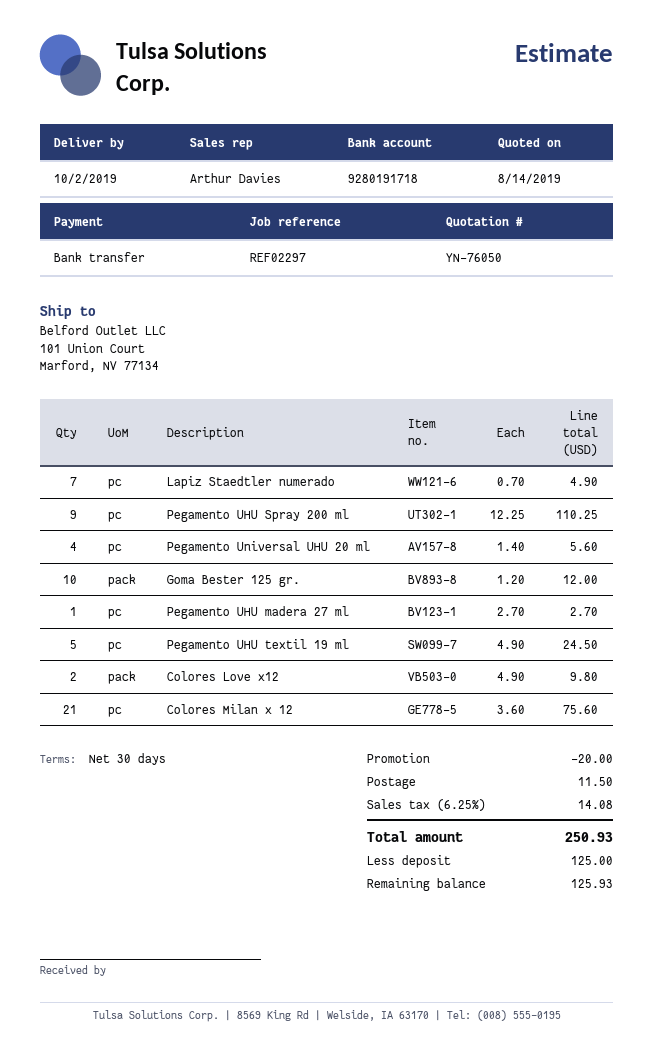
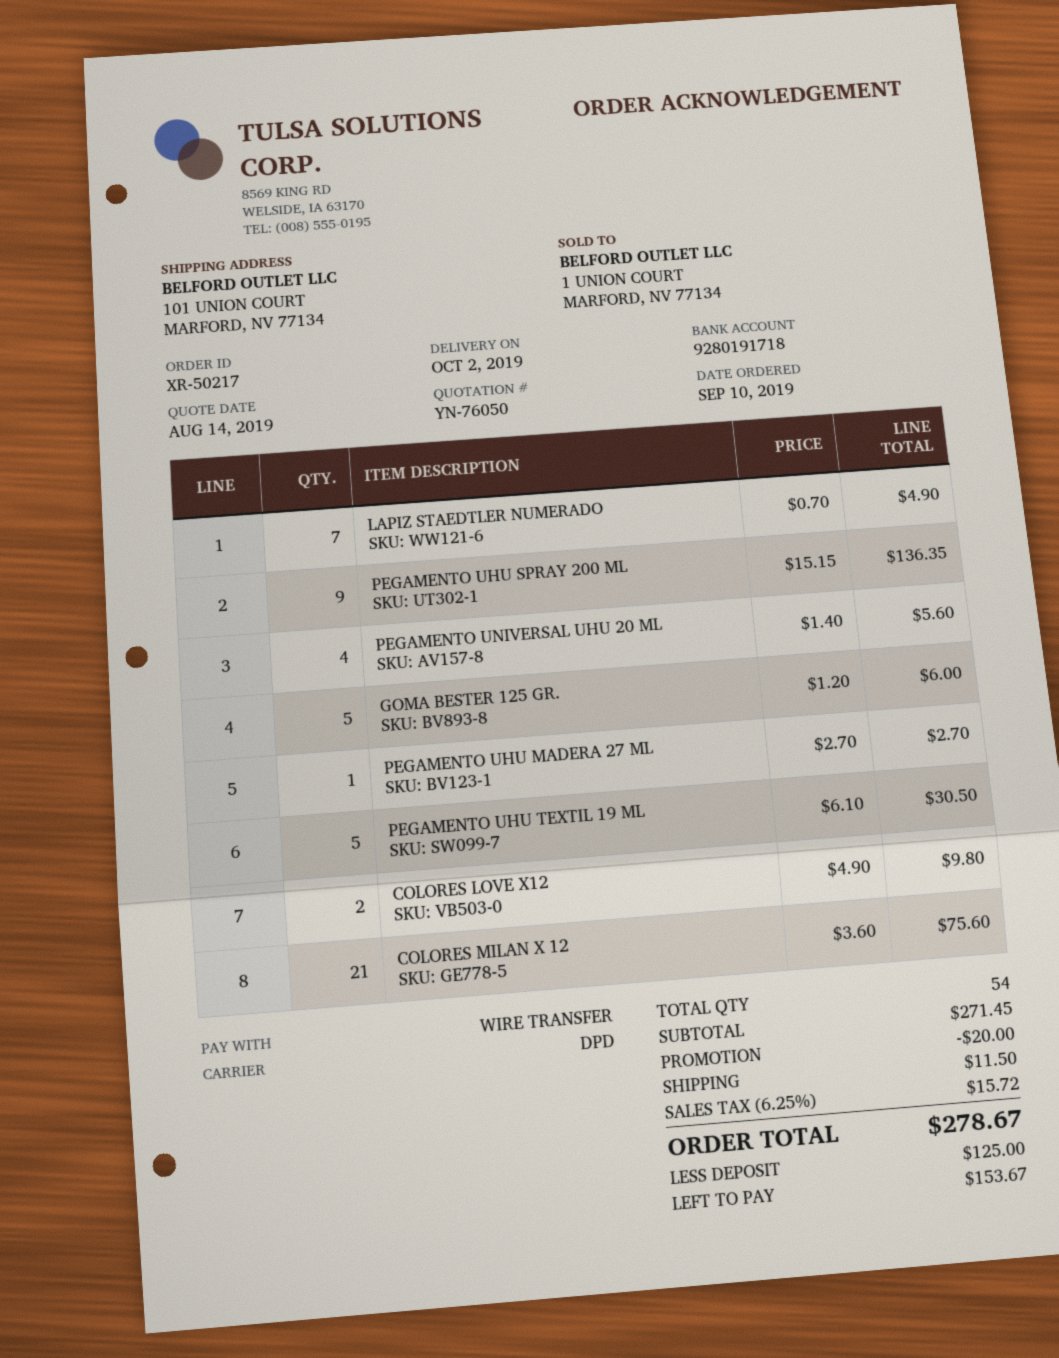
Pegamento UHU Spray 200 ml: 9 x 12.25 = 110.25 -> 9 x 15.15 = 136.35
Goma Bester 125 gr.: 10 x 1.20 = 12.00 -> 5 x 1.20 = 6.00
Pegamento UHU textil 19 ml: 5 x 4.90 = 24.50 -> 5 x 6.10 = 30.50
tax: 6.25% = 14.08 -> 6.25% = 15.72
total: 250.93 -> 278.67
balance: 125.93 -> 153.67

